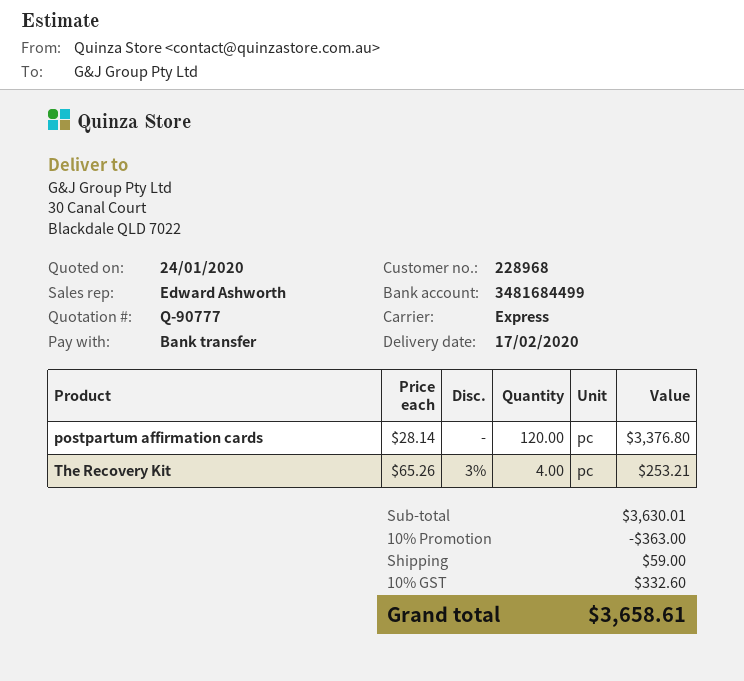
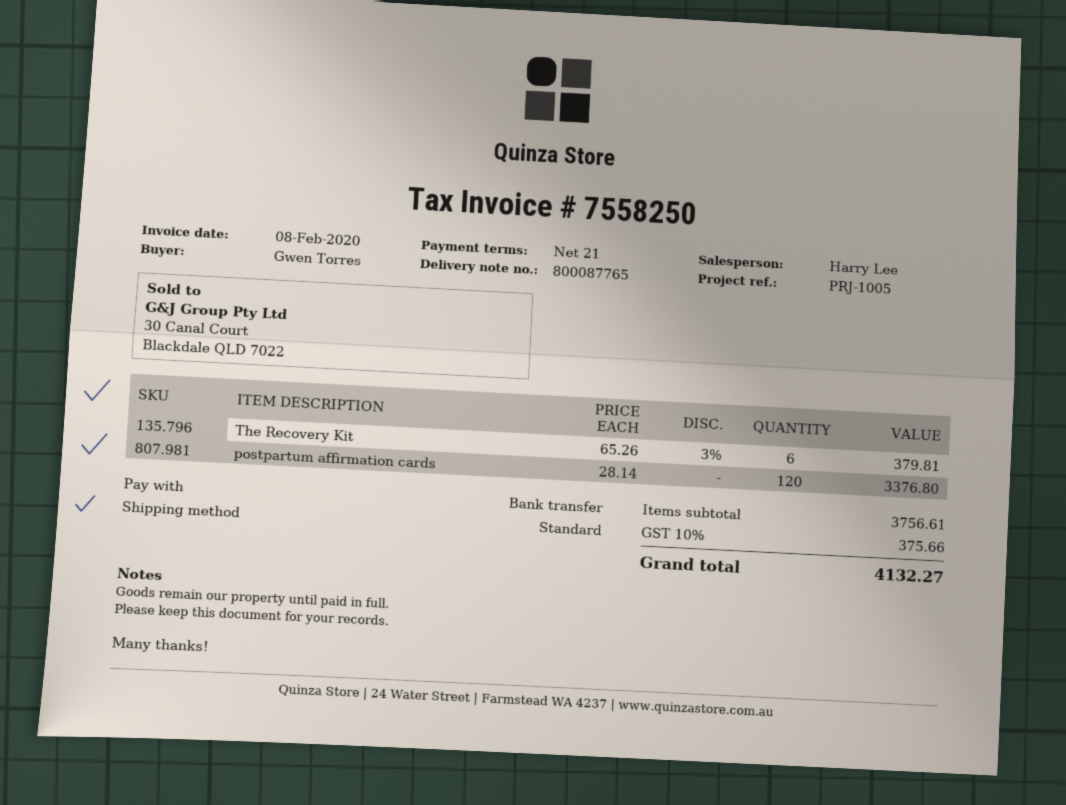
sales rep: Edward Ashworth -> Harry Lee
shipping method: express -> standard
The Recovery Kit: 4 x 65.26 - 3% = 253.21 -> 6 x 65.26 - 3% = 379.81
subtotal: 3630.01 -> 3756.61
discount: 10% = 363.00 -> none
shipping: 59.00 -> none
tax: 10% = 332.60 -> 10% = 375.66
total: 3658.61 -> 4132.27

